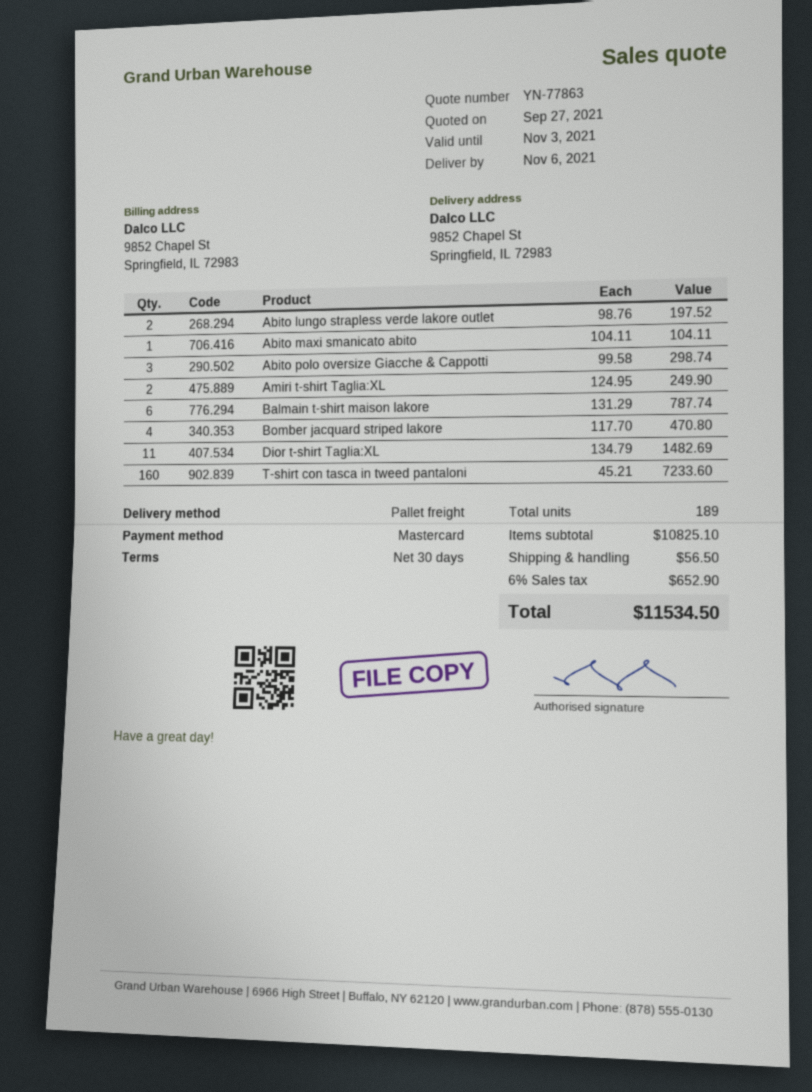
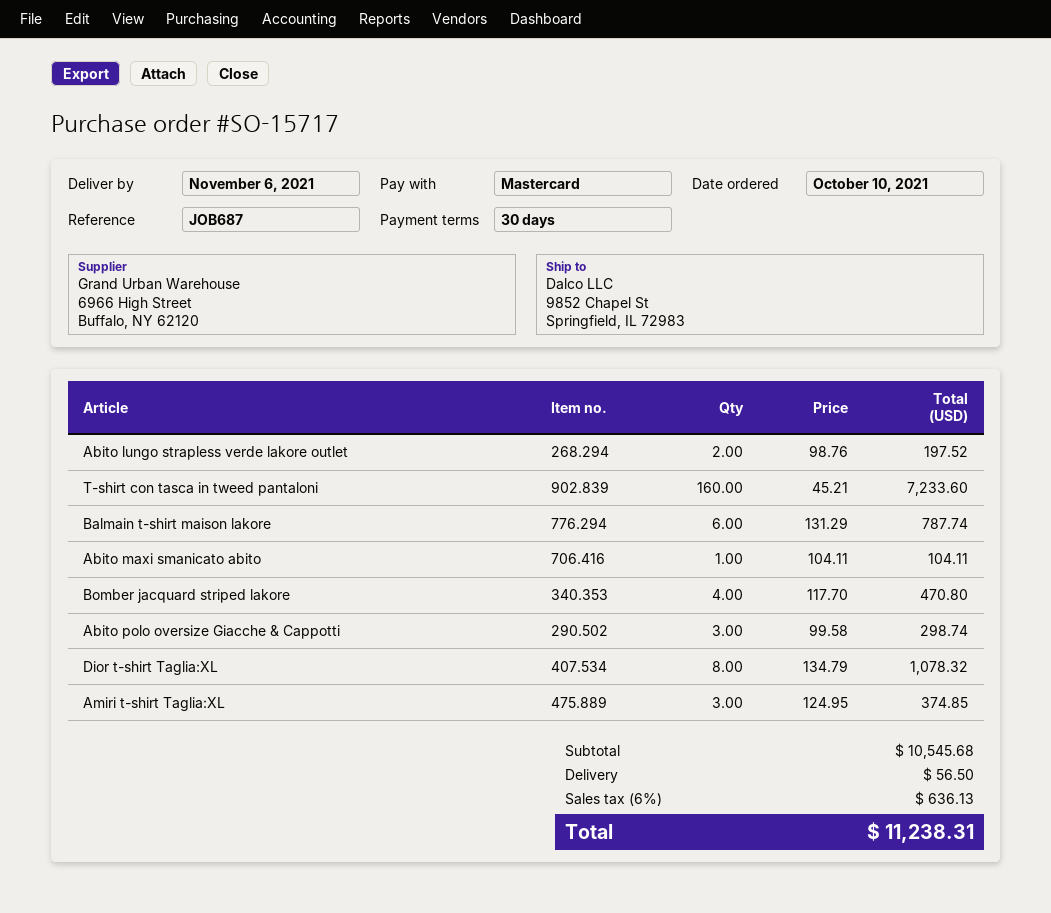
Amiri t-shirt Taglia:XL: 2 x 124.95 = 249.90 -> 3 x 124.95 = 374.85
Dior t-shirt Taglia:XL: 11 x 134.79 = 1482.69 -> 8 x 134.79 = 1078.32
subtotal: 10825.10 -> 10545.68
tax: 6% = 652.90 -> 6% = 636.13
total: 11534.50 -> 11238.31

